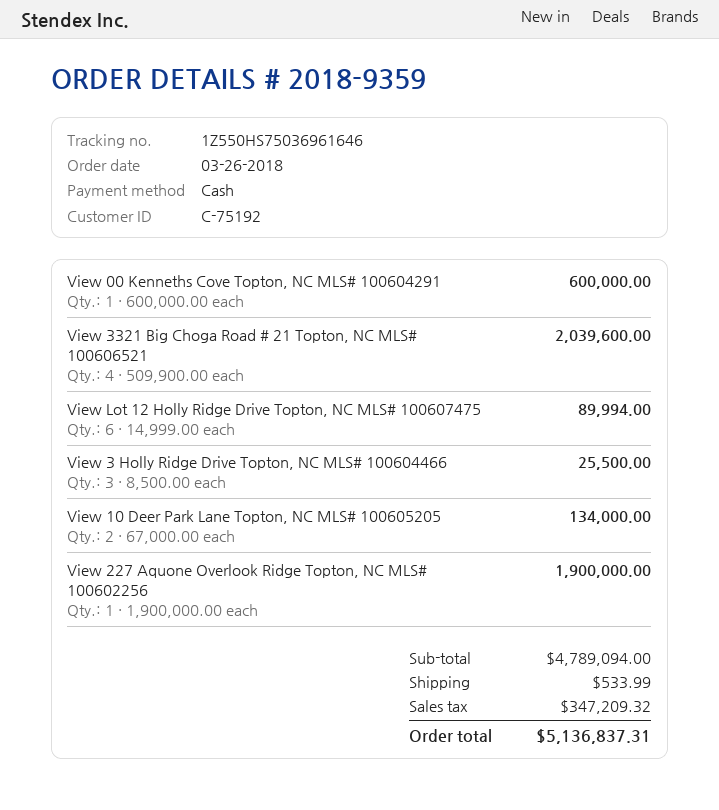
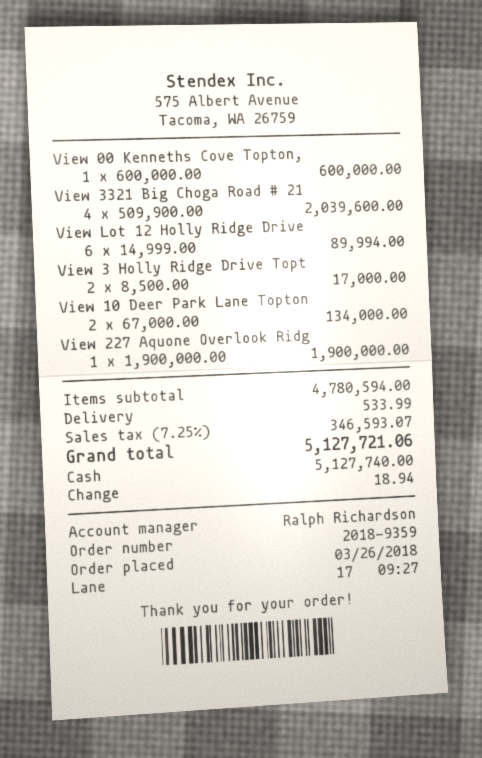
View 3 Holly Ridge Drive Topton, NC MLS# 100604466: 3 x 8500.00 = 25500.00 -> 2 x 8500.00 = 17000.00
subtotal: 4789094.00 -> 4780594.00
tax: 347209.32 -> 346593.07
total: 5136837.31 -> 5127721.06

